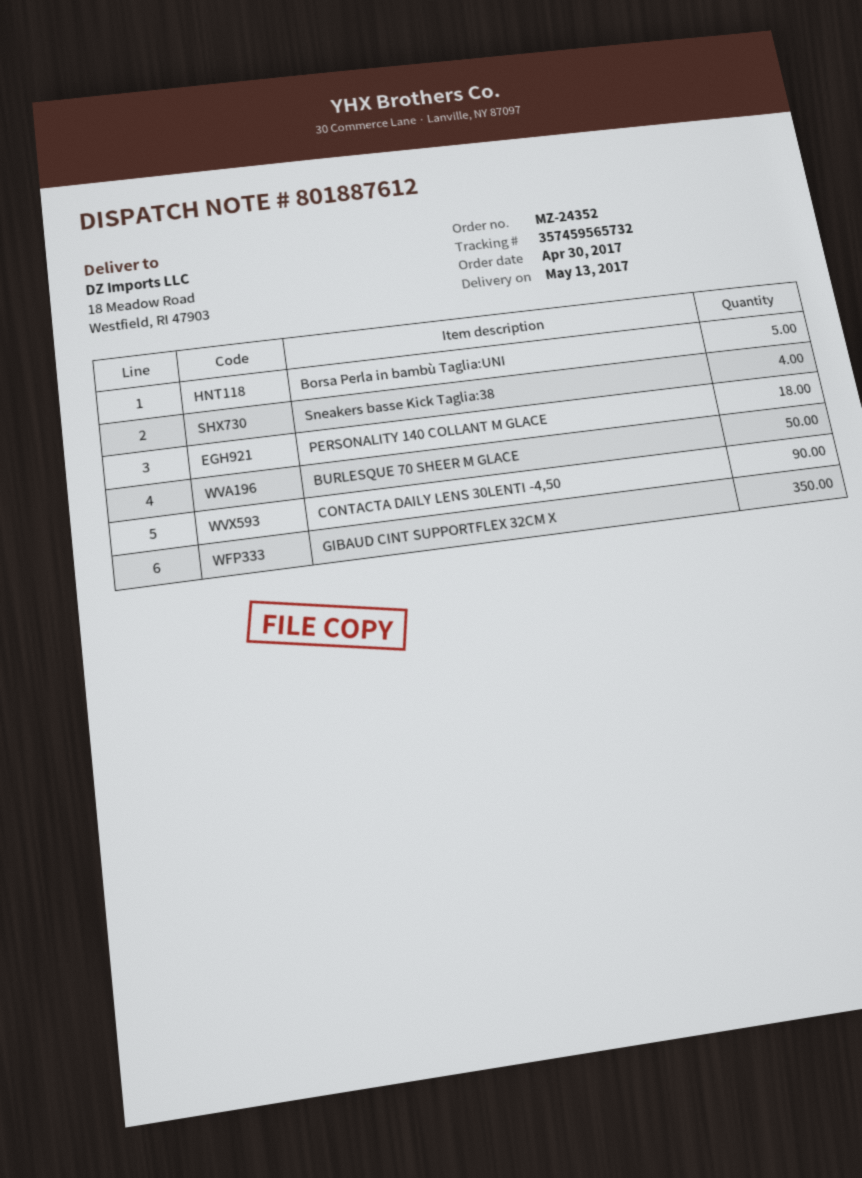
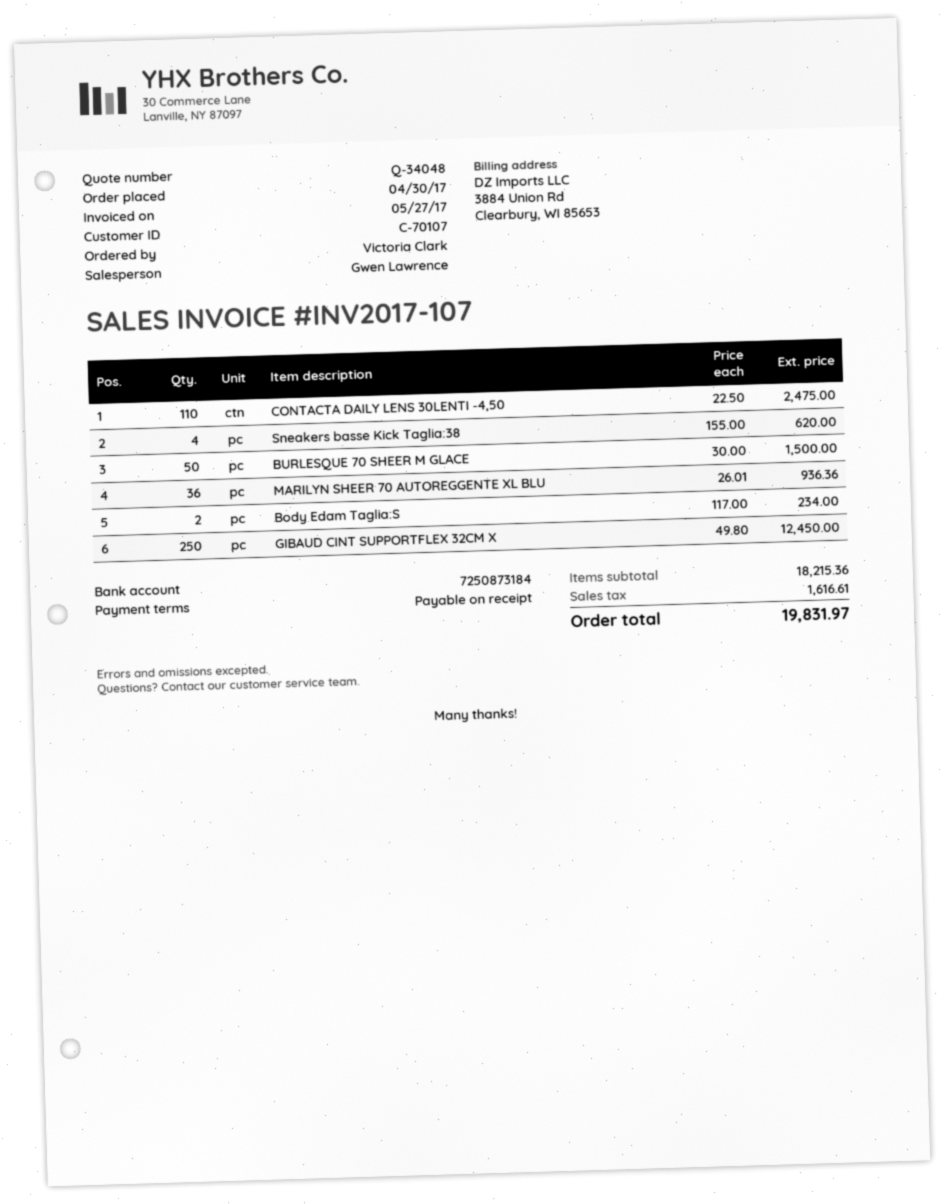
Borsa Perla in bambù Taglia:UNI: 5 -> none
PERSONALITY 140 COLLANT M GLACE: 18 -> none
CONTACTA DAILY LENS 30LENTI -4,50: 90 -> 110
GIBAUD CINT SUPPORTFLEX 32CM X: 350 -> 250
MARILYN SHEER 70 AUTOREGGENTE XL BLU: none -> 36
Body Edam Taglia:S: none -> 2

